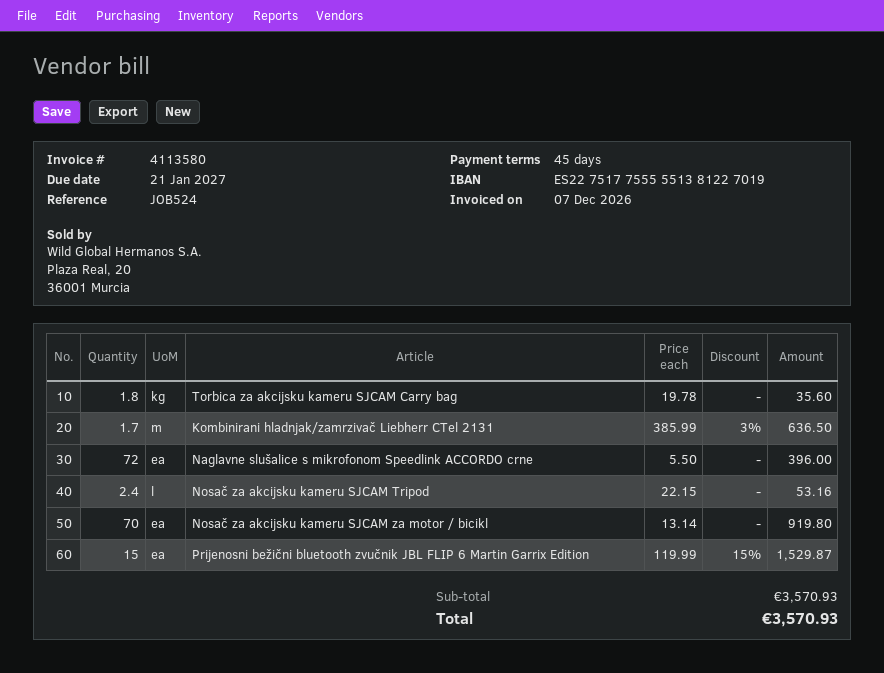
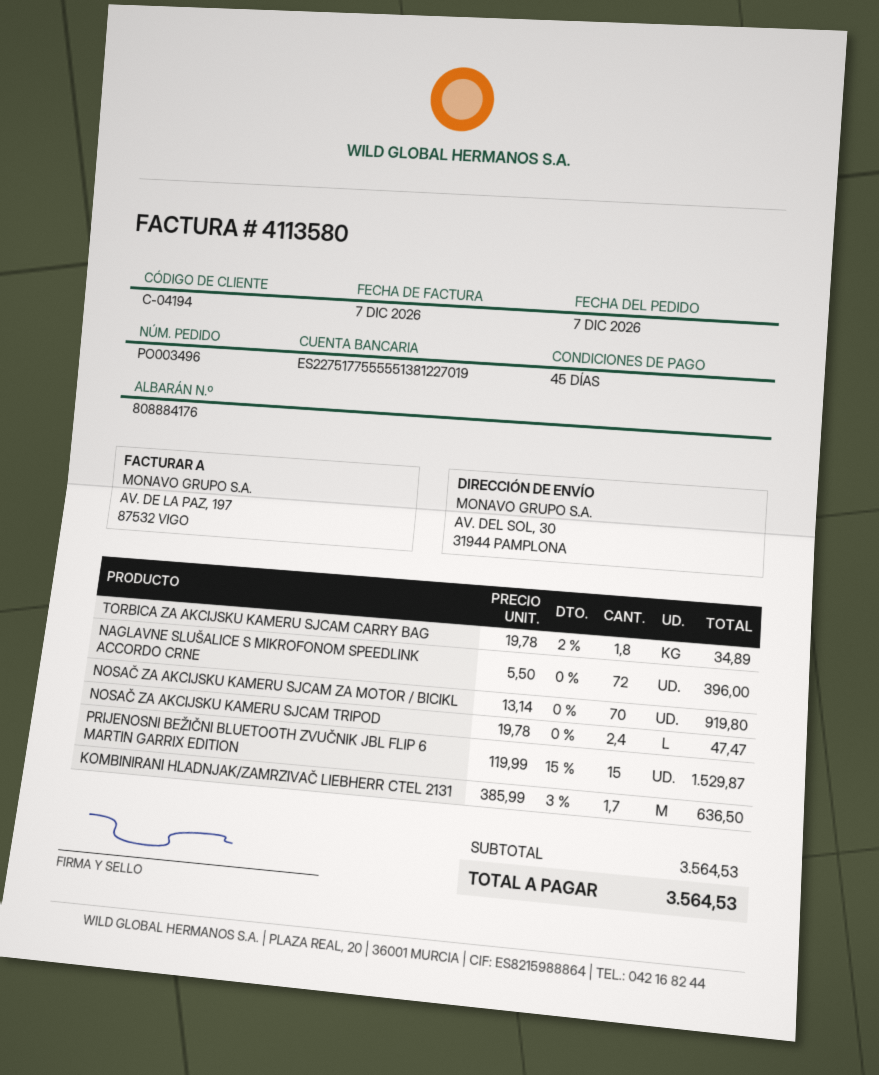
Torbica za akcijsku kameru SJCAM Carry bag: 1.8 x 19.78 = 35.60 -> 1.8 x 19.78 - 2% = 34.89
Nosač za akcijsku kameru SJCAM Tripod: 2.4 x 22.15 = 53.16 -> 2.4 x 19.78 = 47.47
subtotal: 3570.93 -> 3564.53
total: 3570.93 -> 3564.53

